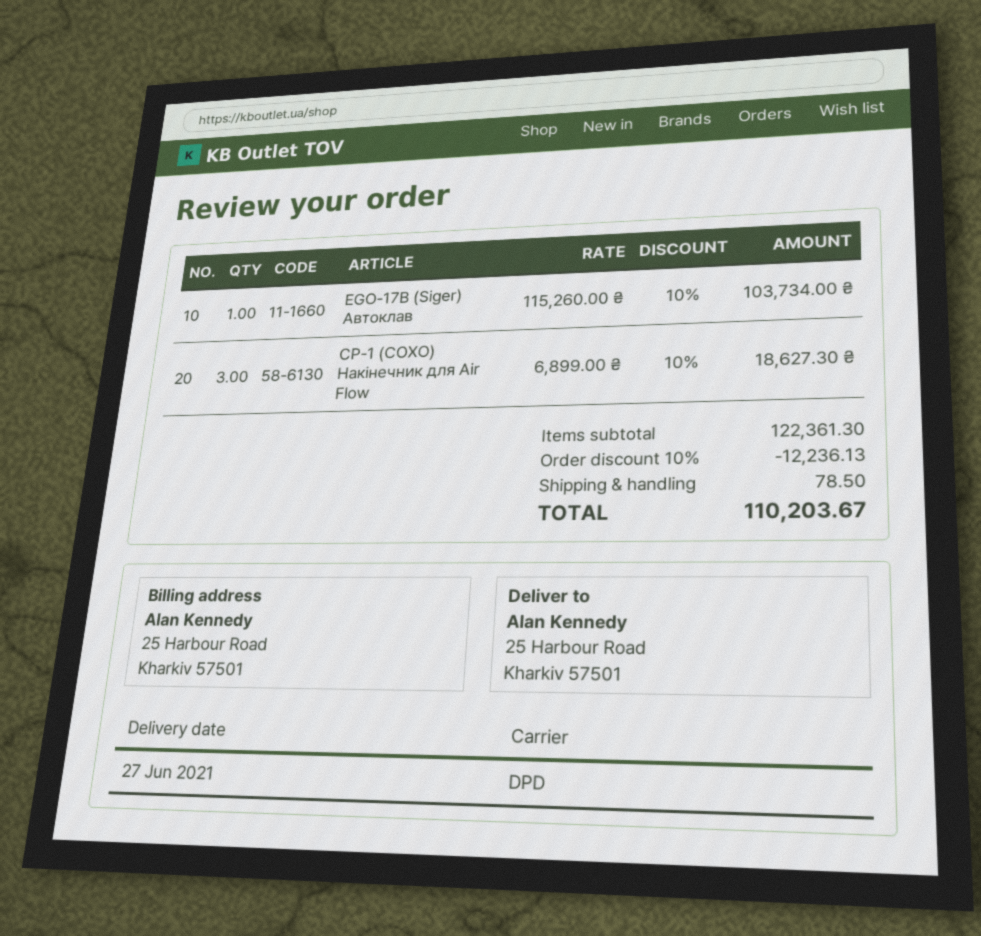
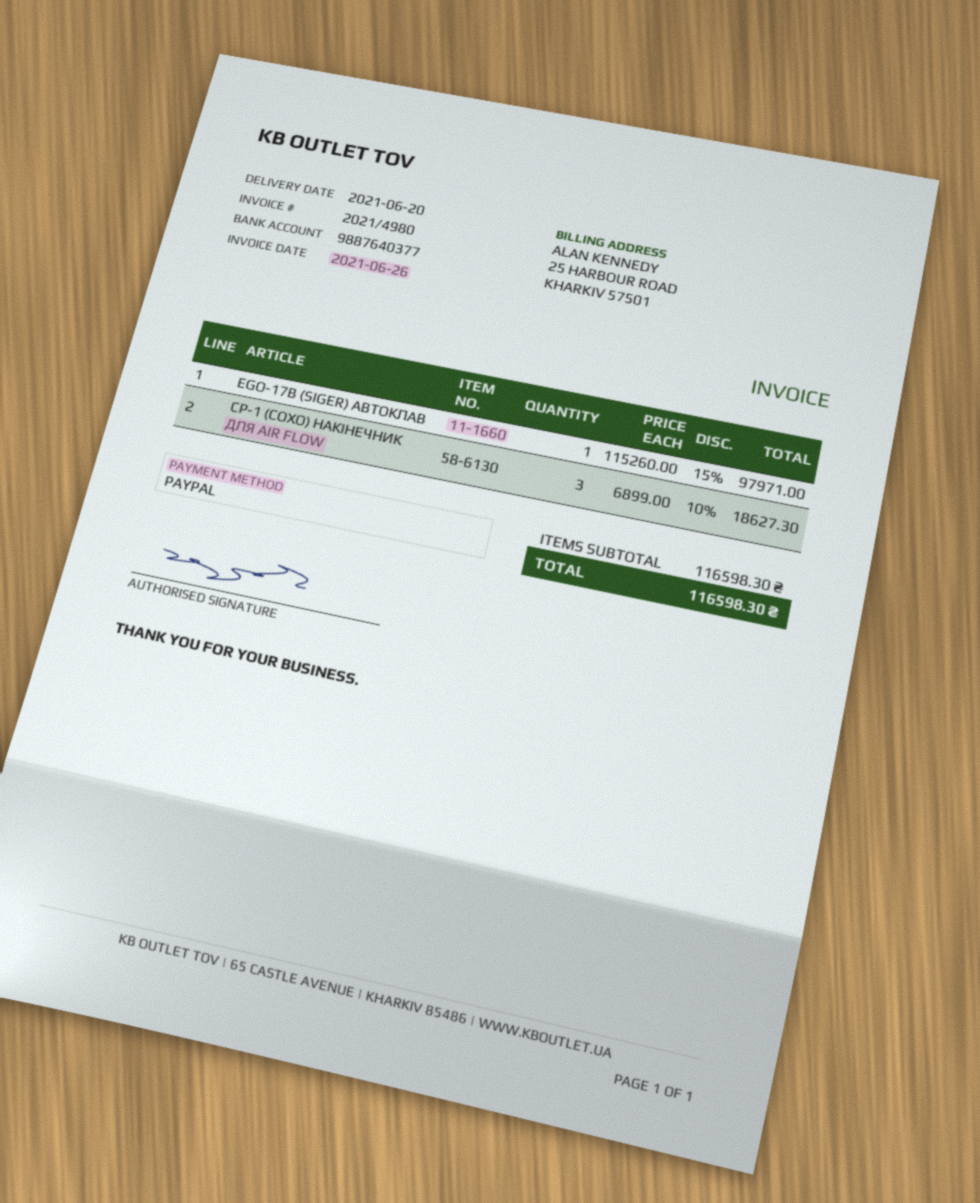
delivery date: 2021-06-27 -> 2021-06-20
EGO-17B (Siger) Автоклав: 1 x 115260.00 - 10% = 103734.00 -> 1 x 115260.00 - 15% = 97971.00
subtotal: 122361.30 -> 116598.30
discount: 10% = 12236.13 -> none
shipping: 78.50 -> none
total: 110203.67 -> 116598.30

